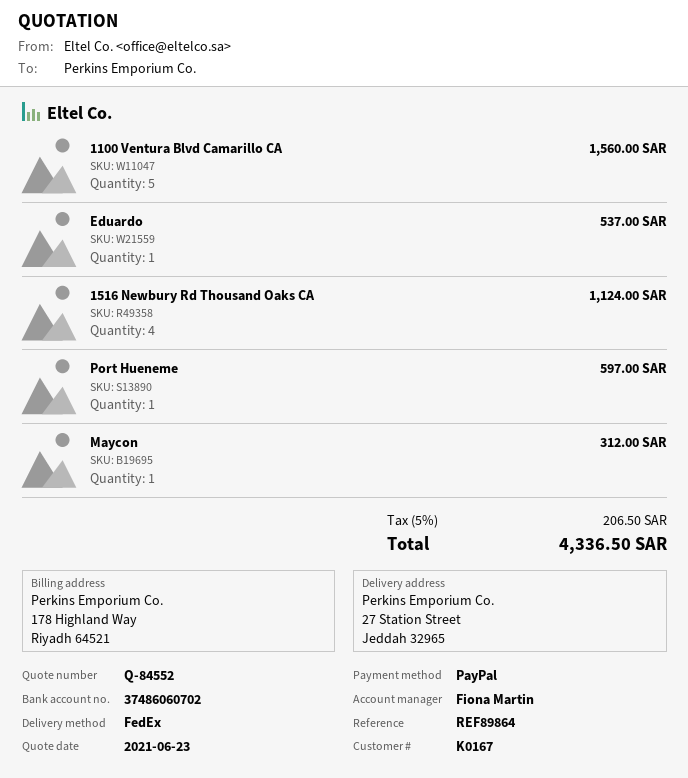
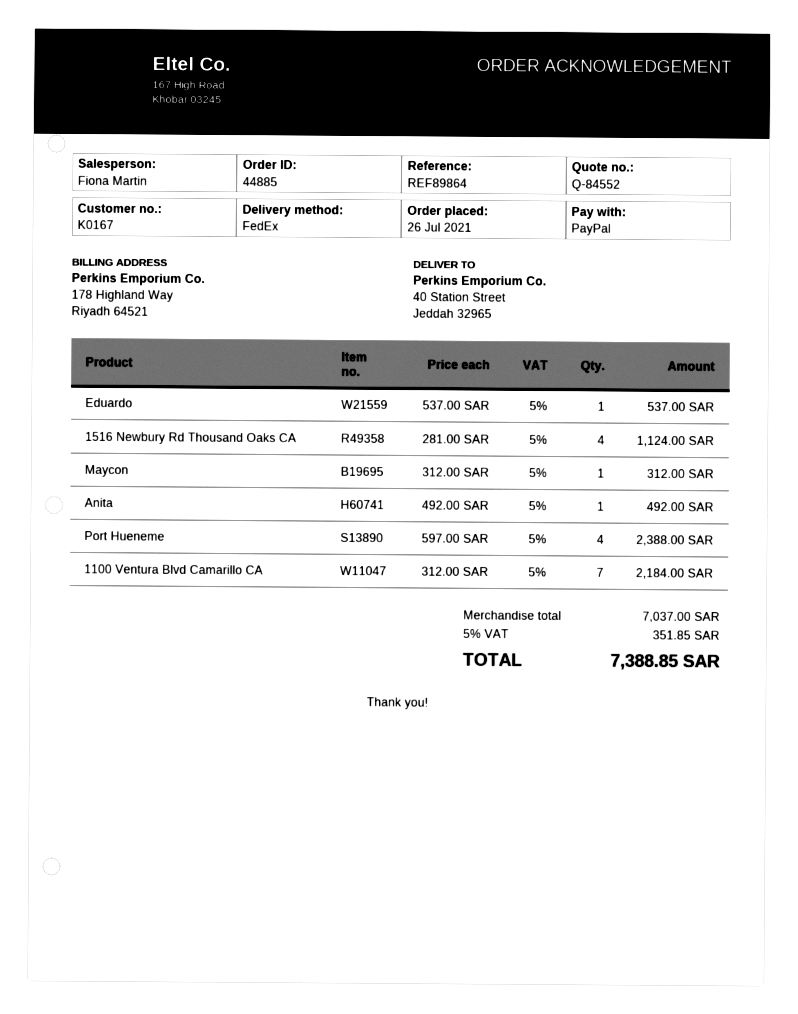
ship to: 27 Station Street, Jeddah 32965 -> 40 Station Street, Jeddah 32965
1100 Ventura Blvd Camarillo CA: 5 for 1560.00 -> 7 for 2184.00
Port Hueneme: 1 for 597.00 -> 4 for 2388.00
Anita: none -> 1 for 492.00
tax: 5% = 206.50 -> 5% = 351.85
total: 4336.50 -> 7388.85

